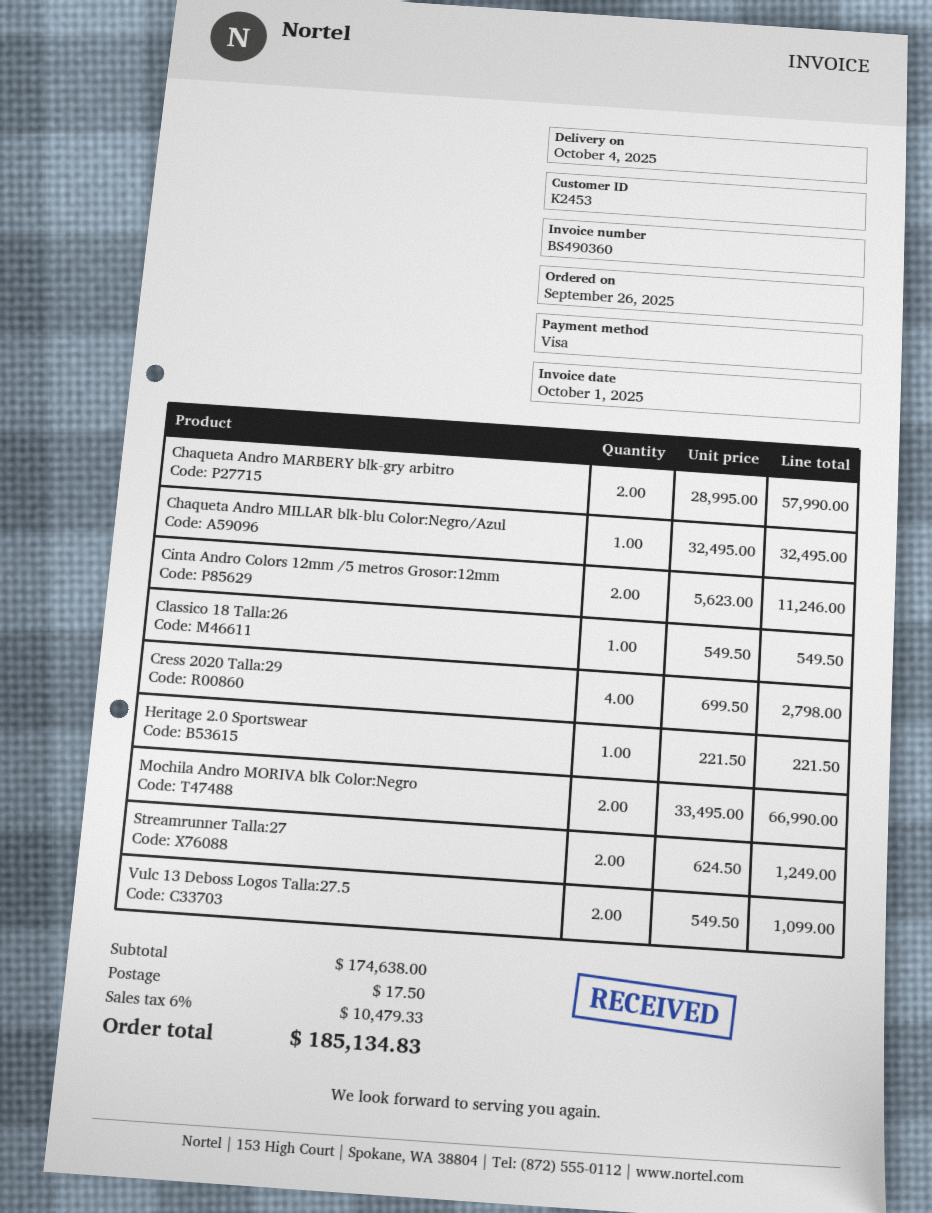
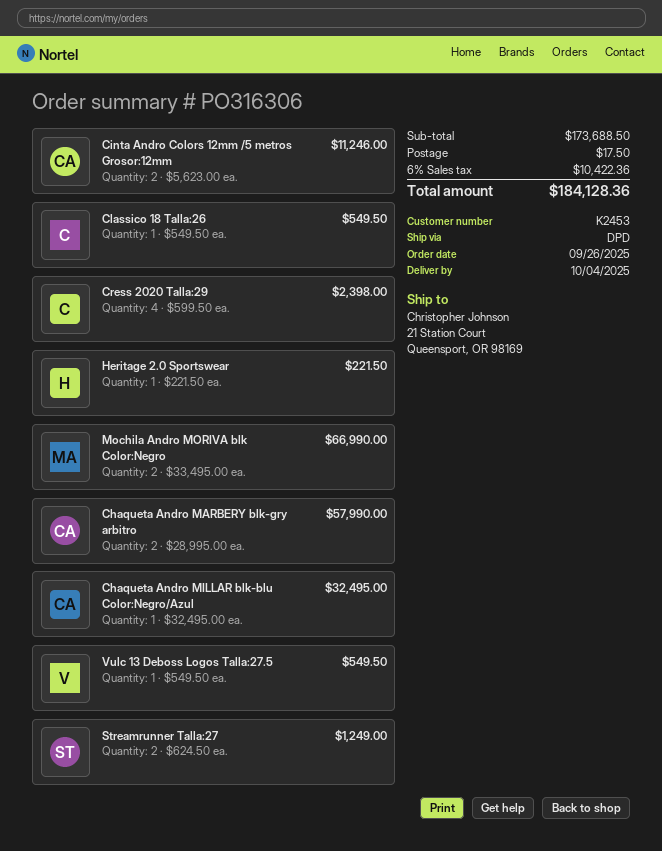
Cress 2020 Talla:29: 4 x 699.50 = 2798.00 -> 4 x 599.50 = 2398.00
Vulc 13 Deboss Logos Talla:27.5: 2 x 549.50 = 1099.00 -> 1 x 549.50 = 549.50
subtotal: 174638.00 -> 173688.50
tax: 6% = 10479.33 -> 6% = 10422.36
total: 185134.83 -> 184128.36

